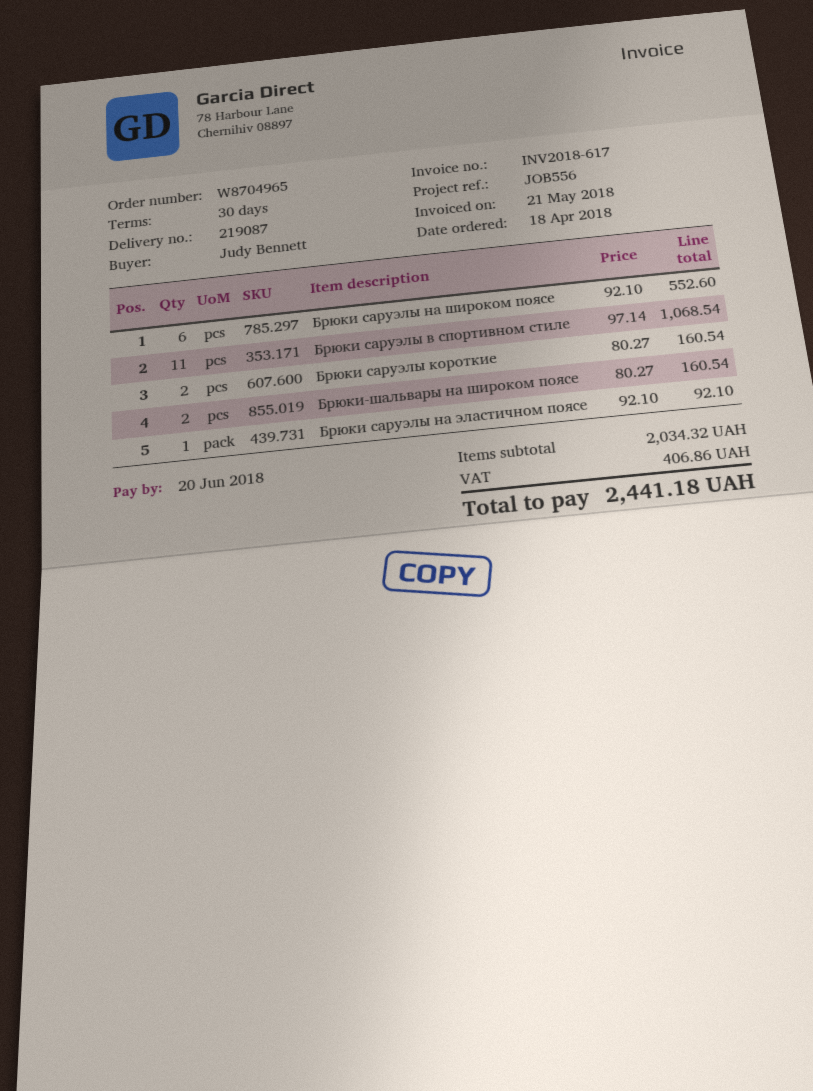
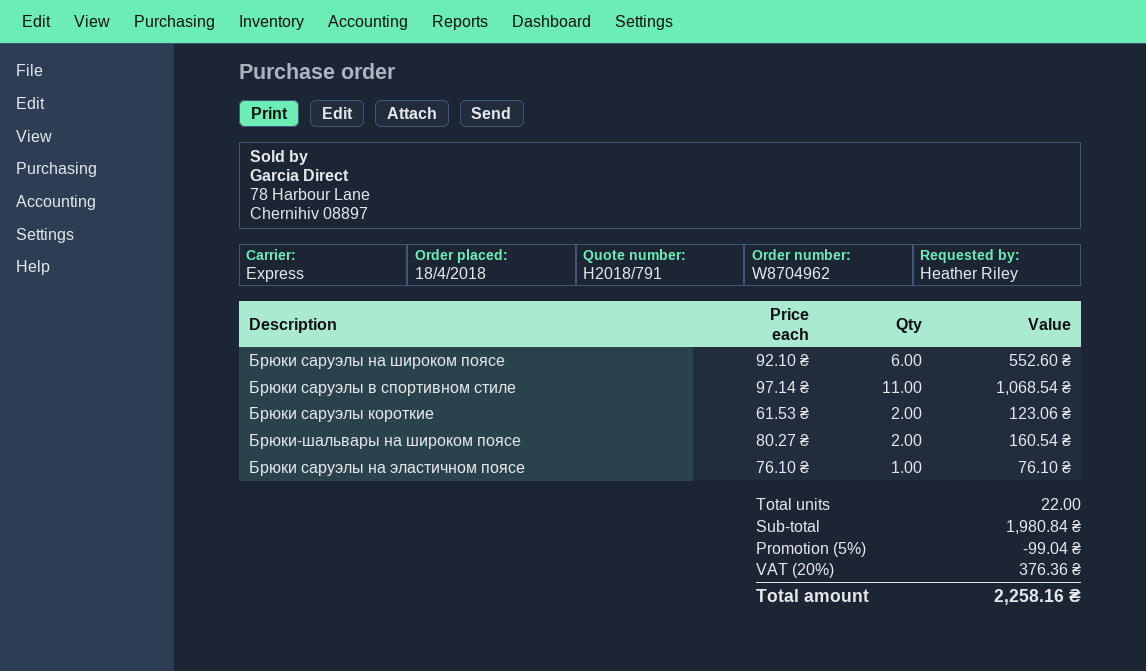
order number: W8704965 -> W8704962
ordered by: Judy Bennett -> Heather Riley
Брюки саруэлы короткие: 2 x 80.27 = 160.54 -> 2 x 61.53 = 123.06
Брюки саруэлы на эластичном поясе: 1 x 92.10 = 92.10 -> 1 x 76.10 = 76.10
subtotal: 2034.32 -> 1980.84
discount: none -> 5% = 99.04
tax: 406.86 -> 376.36
total: 2441.18 -> 2258.16

